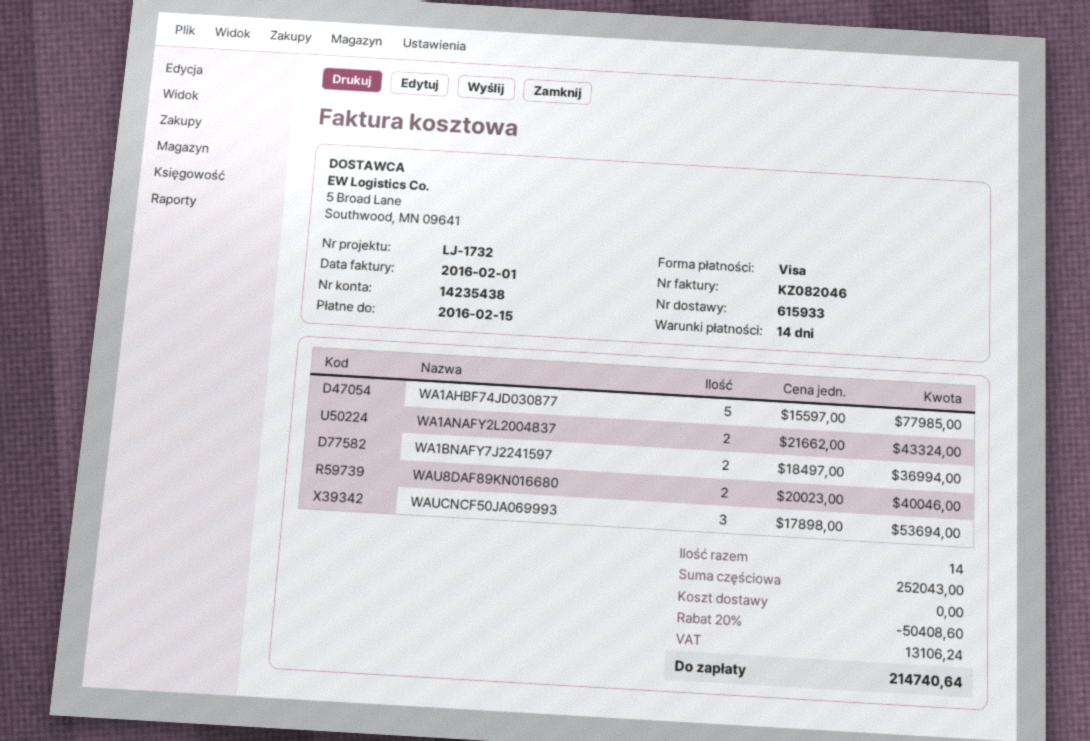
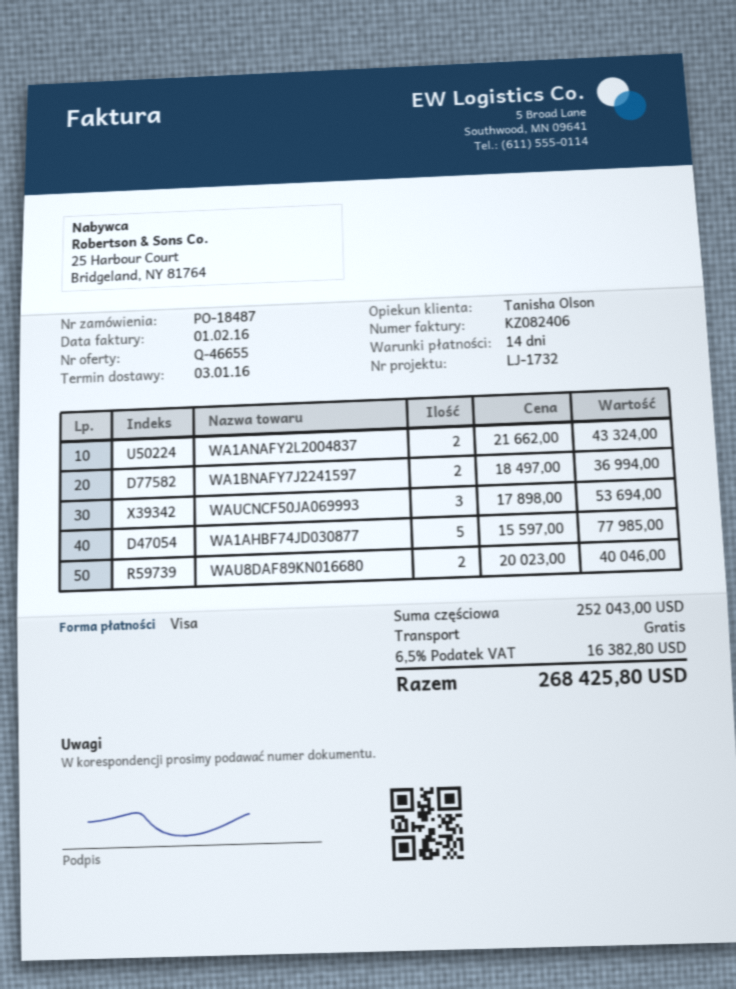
invoice number: KZ082046 -> KZ082406
discount: 20% = 50408.60 -> none
tax: 13106.24 -> 16382.80
total: 214740.64 -> 268425.80

